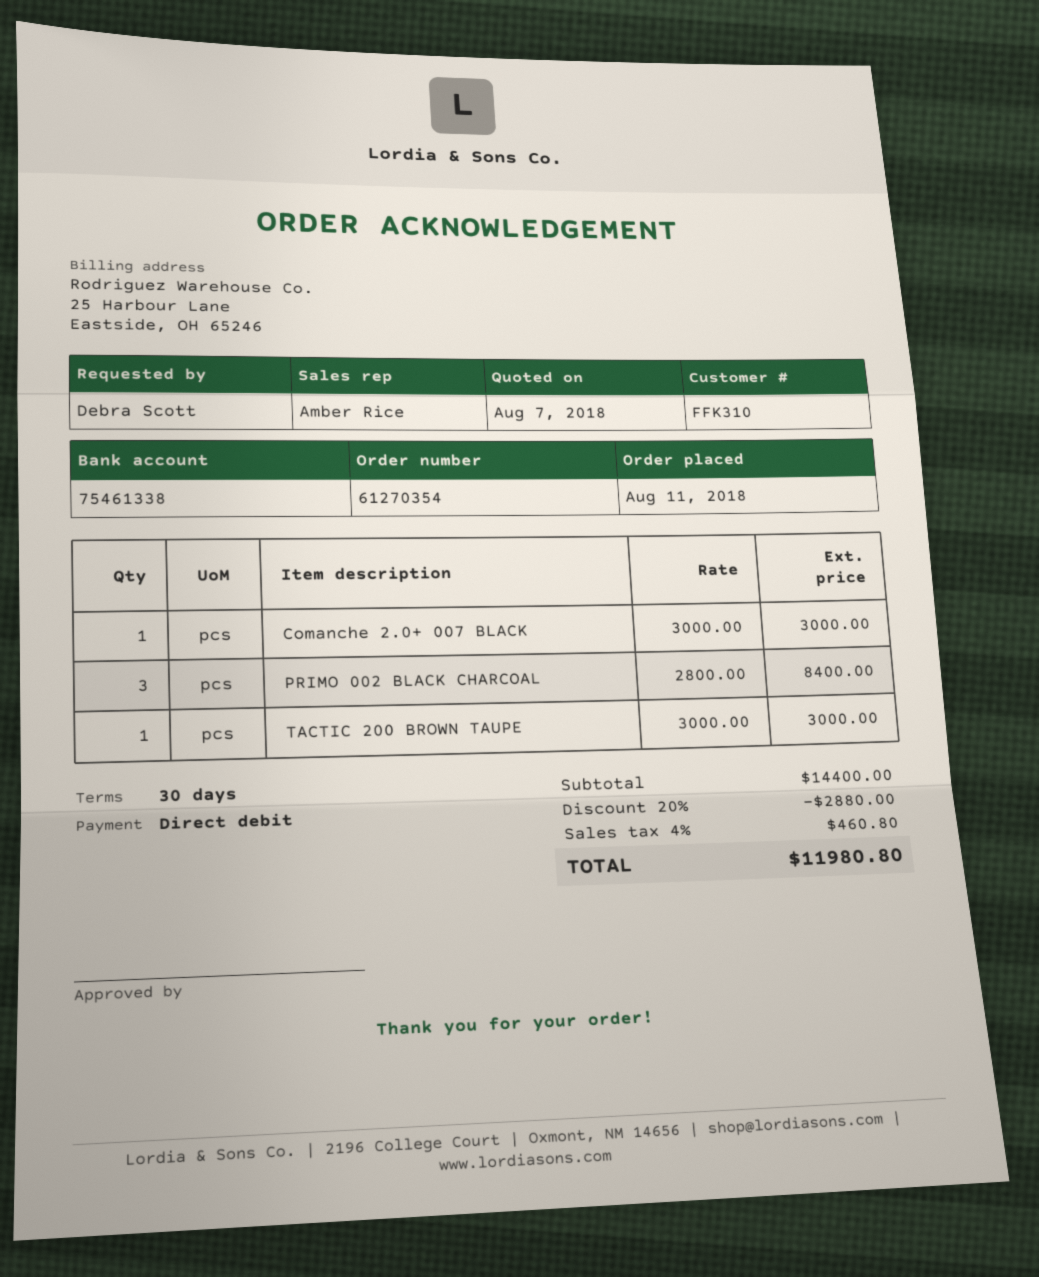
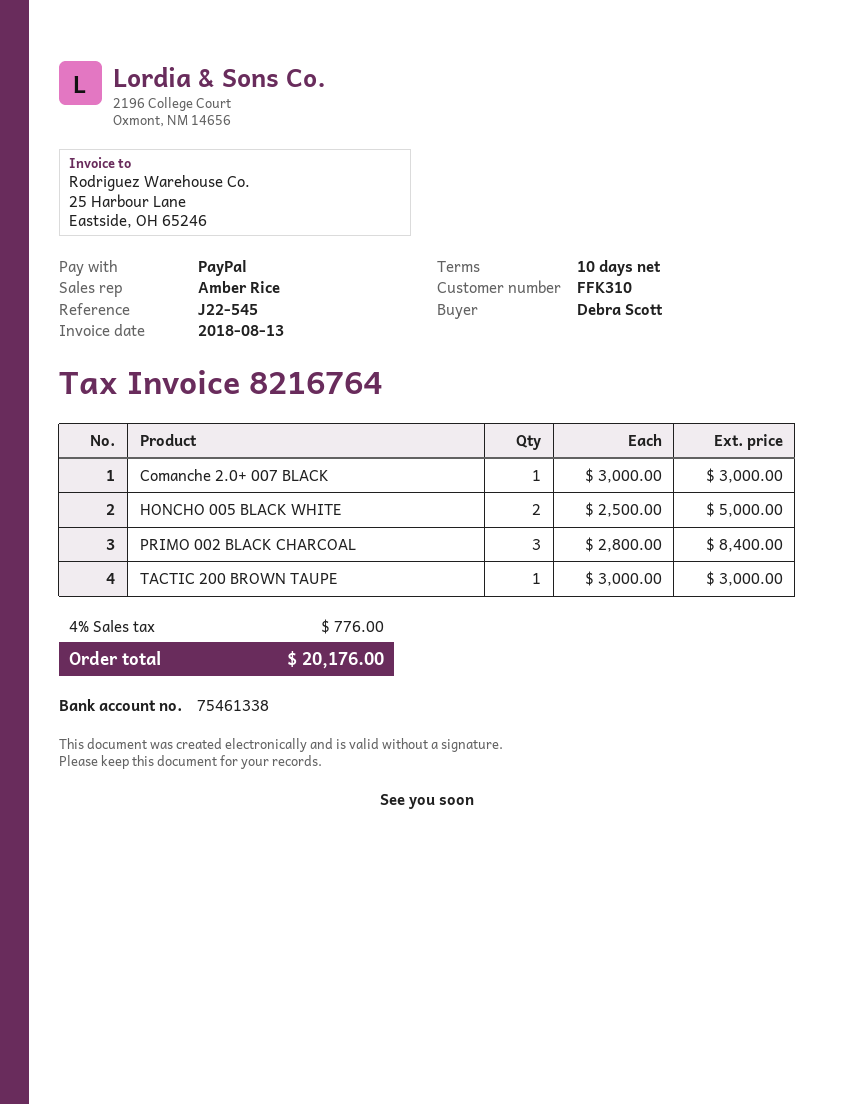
payment terms: 30 days -> 10 days
payment method: direct debit -> PayPal
HONCHO 005 BLACK WHITE: none -> 2 x 2500.00 = 5000.00
discount: 20% = 2880.00 -> none
tax: 4% = 460.80 -> 4% = 776.00
total: 11980.80 -> 20176.00

